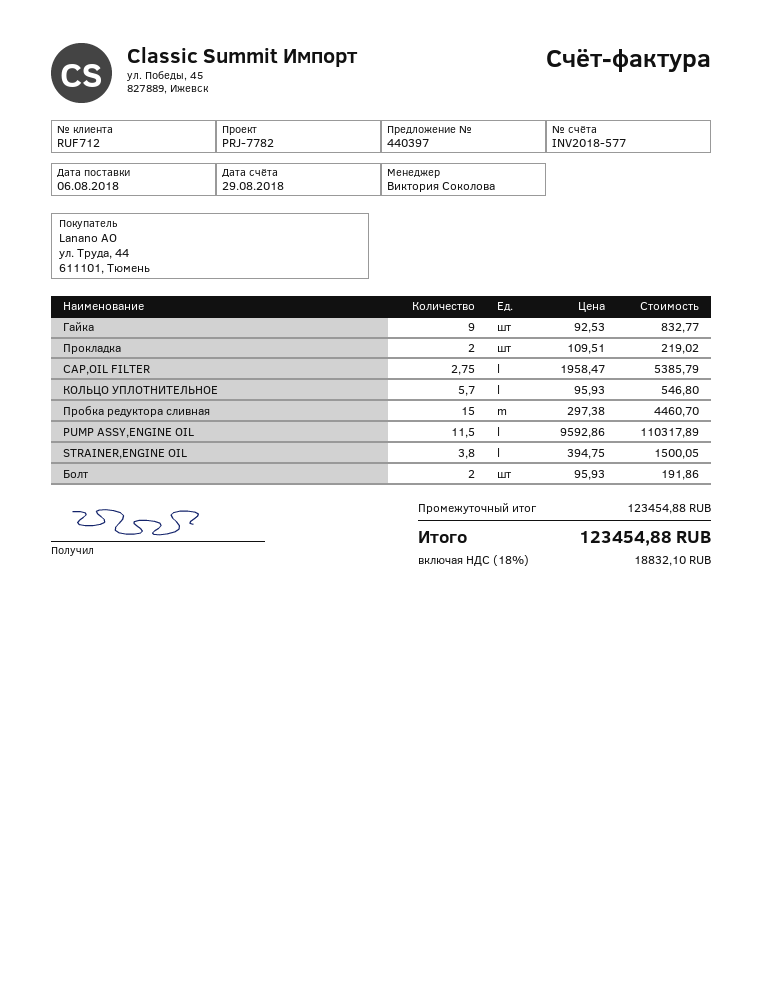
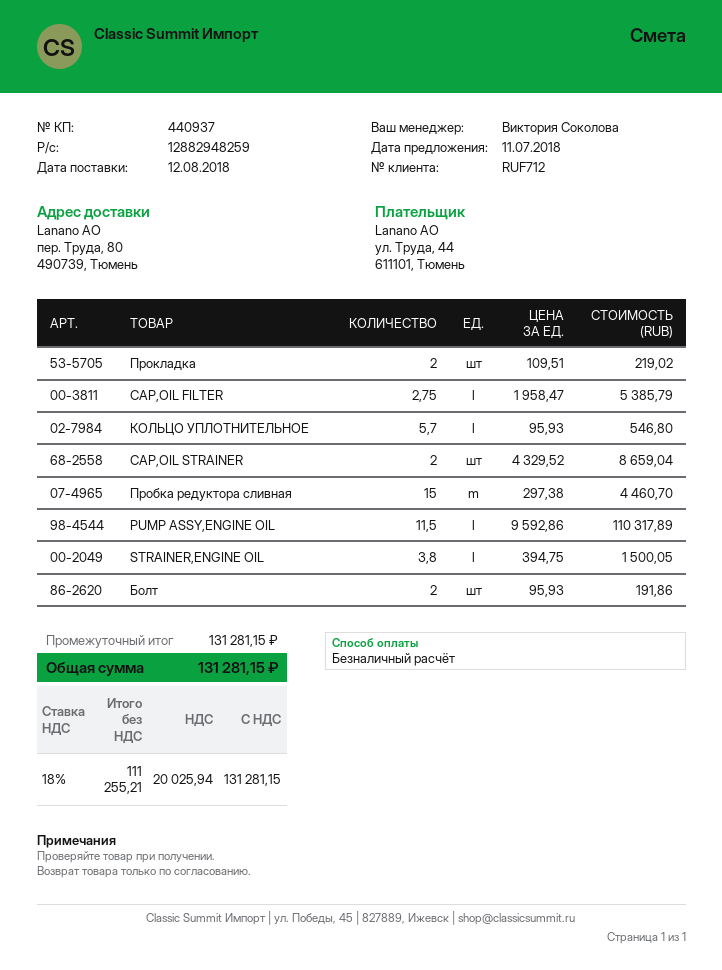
quote number: 440397 -> 440937
delivery date: 2018-08-06 -> 2018-08-12
Гайка: 9 x 92.53 = 832.77 -> none
CAP,OIL STRAINER: none -> 2 x 4329.52 = 8659.04
subtotal: 123454.88 -> 131281.15
tax: 18% = 18832.10 -> 18% = 20025.94
total: 123454.88 -> 131281.15

